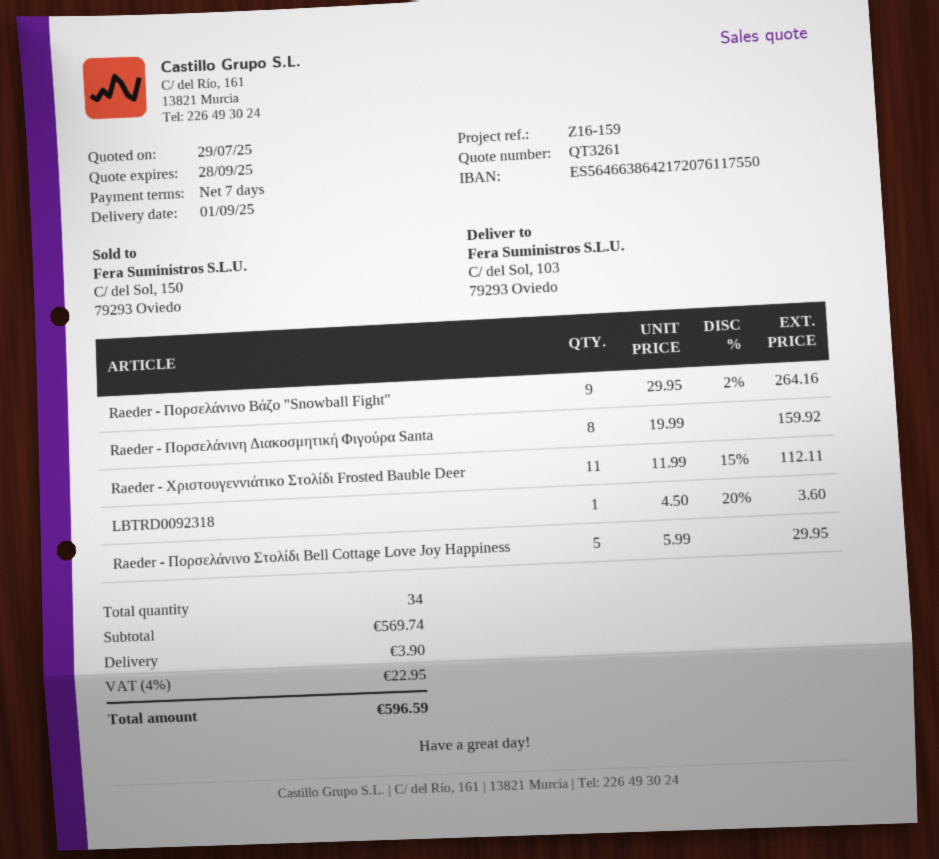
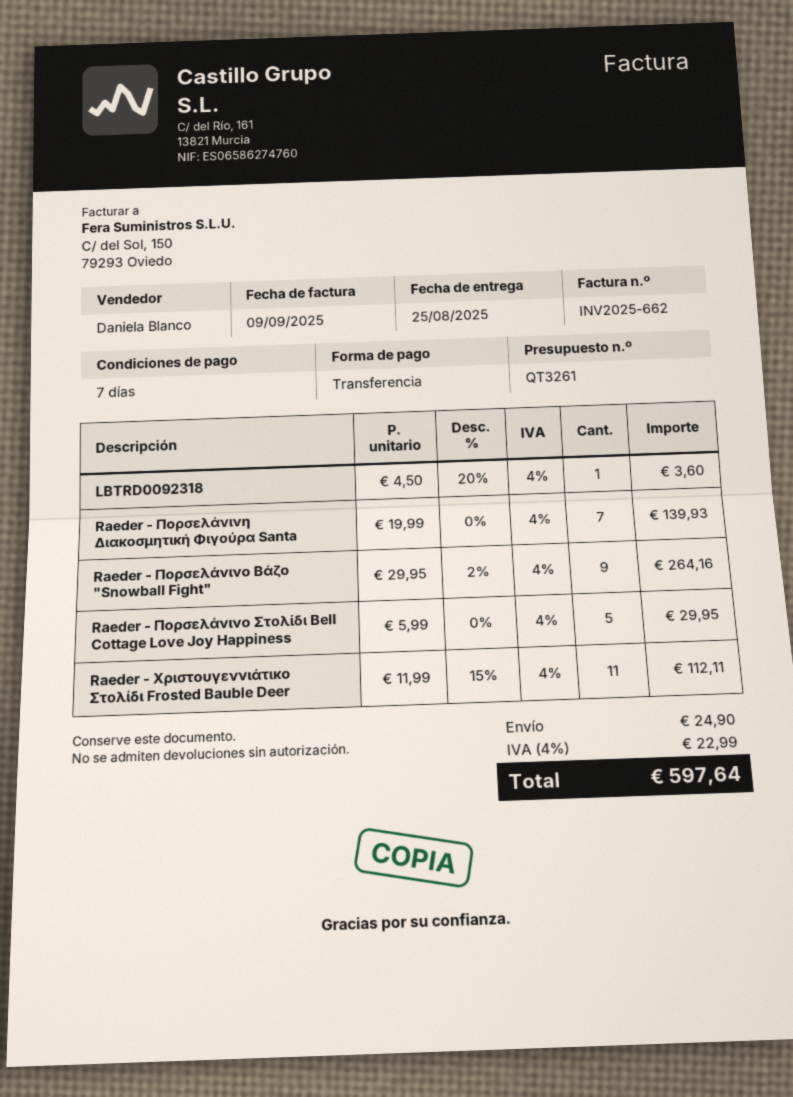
delivery date: 2025-09-01 -> 2025-08-25
Raeder - Πορσελάνινη Διακοσμητική Φιγούρα Santa: 8 x 19.99 = 159.92 -> 7 x 19.99 = 139.93
shipping: 3.90 -> 24.90
tax: 4% = 22.95 -> 4% = 22.99
total: 596.59 -> 597.64

